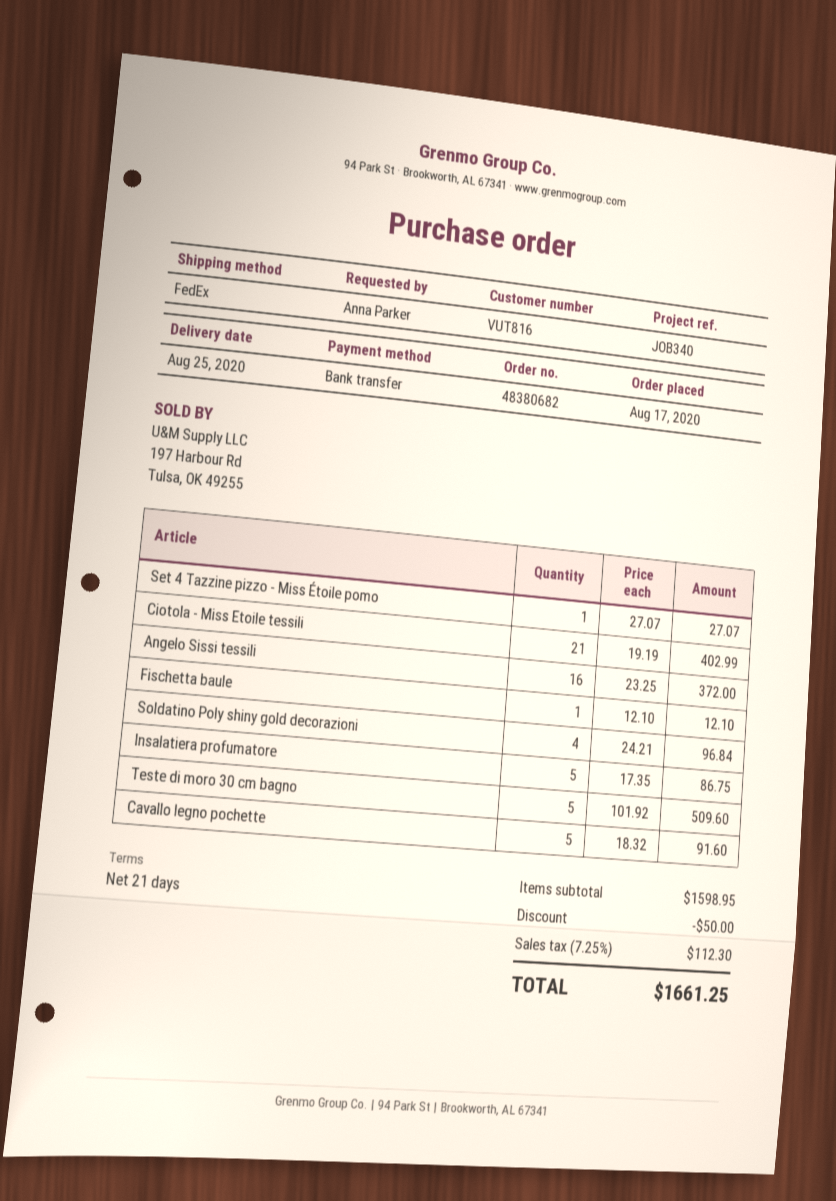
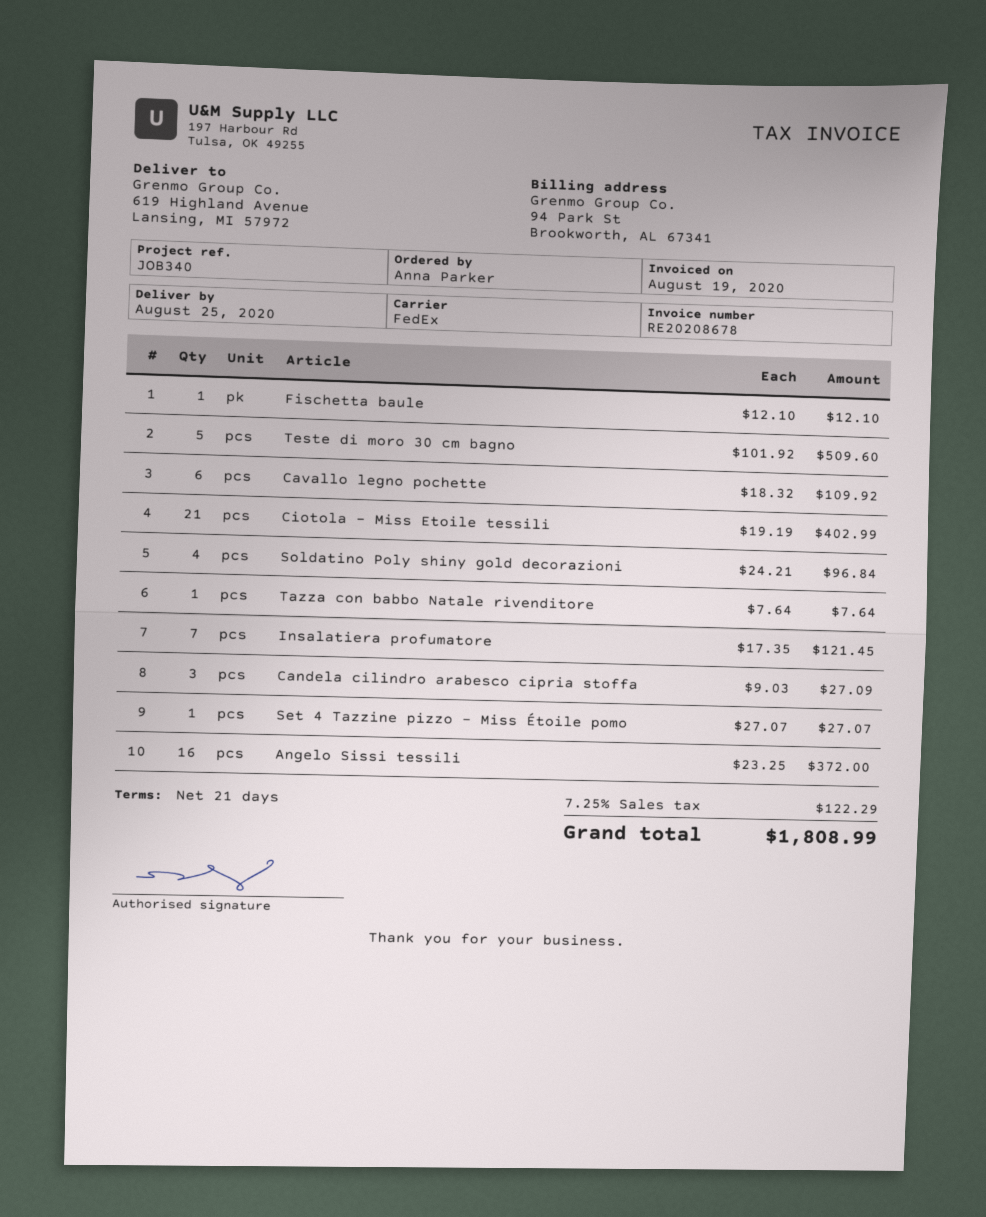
Insalatiera profumatore: 5 x 17.35 = 86.75 -> 7 x 17.35 = 121.45
Cavallo legno pochette: 5 x 18.32 = 91.60 -> 6 x 18.32 = 109.92
Tazza con babbo Natale rivenditore: none -> 1 x 7.64 = 7.64
Candela cilindro arabesco cipria stoffa: none -> 3 x 9.03 = 27.09
discount: 50.00 -> none
tax: 7.25% = 112.30 -> 7.25% = 122.29
total: 1661.25 -> 1808.99

